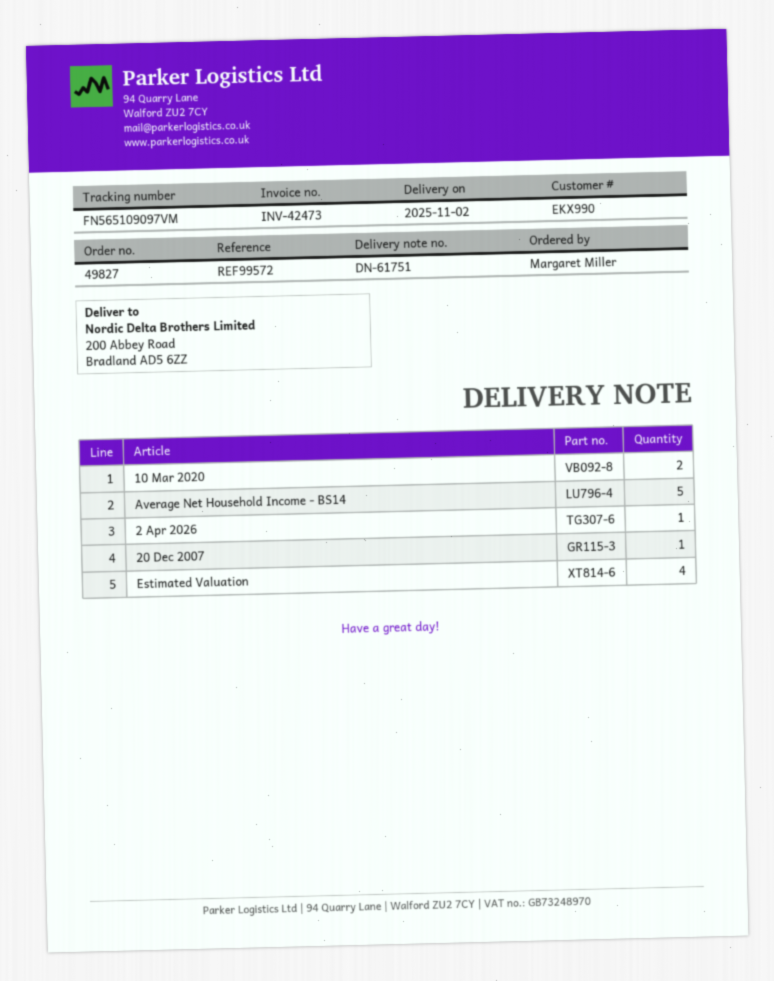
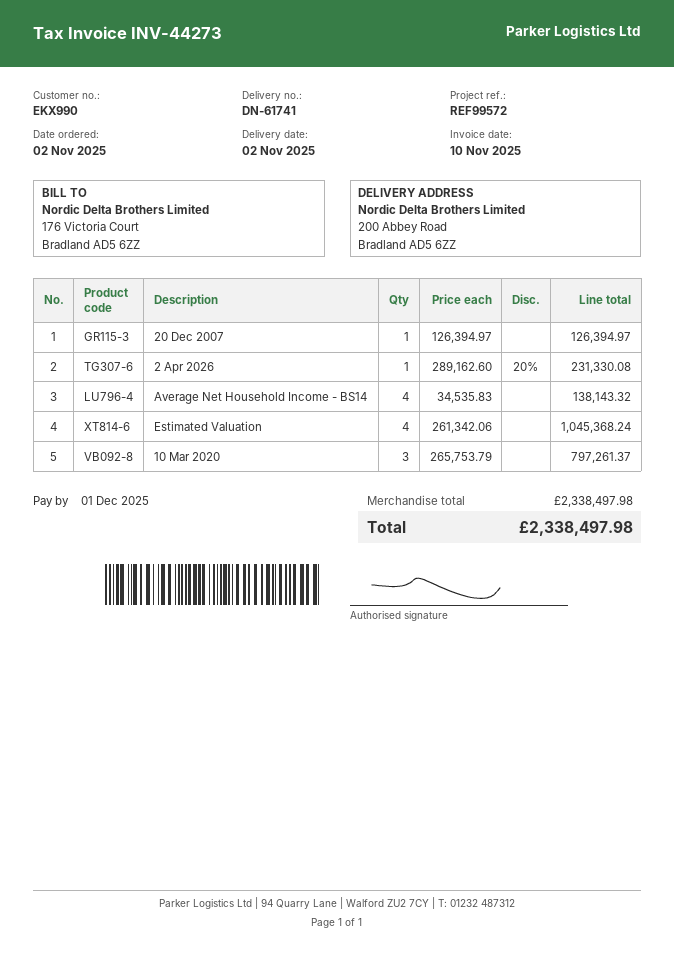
delivery note number: DN-61751 -> DN-61741
invoice number: INV-42473 -> INV-44273
10 Mar 2020: 2 -> 3
Average Net Household Income - BS14: 5 -> 4

